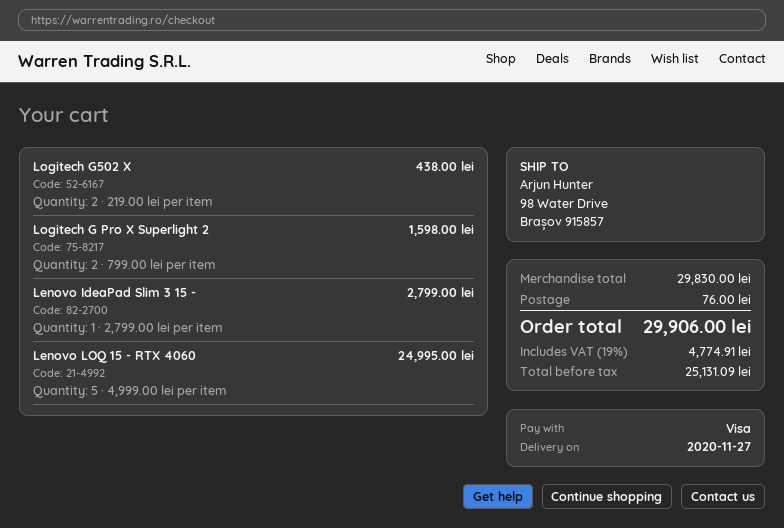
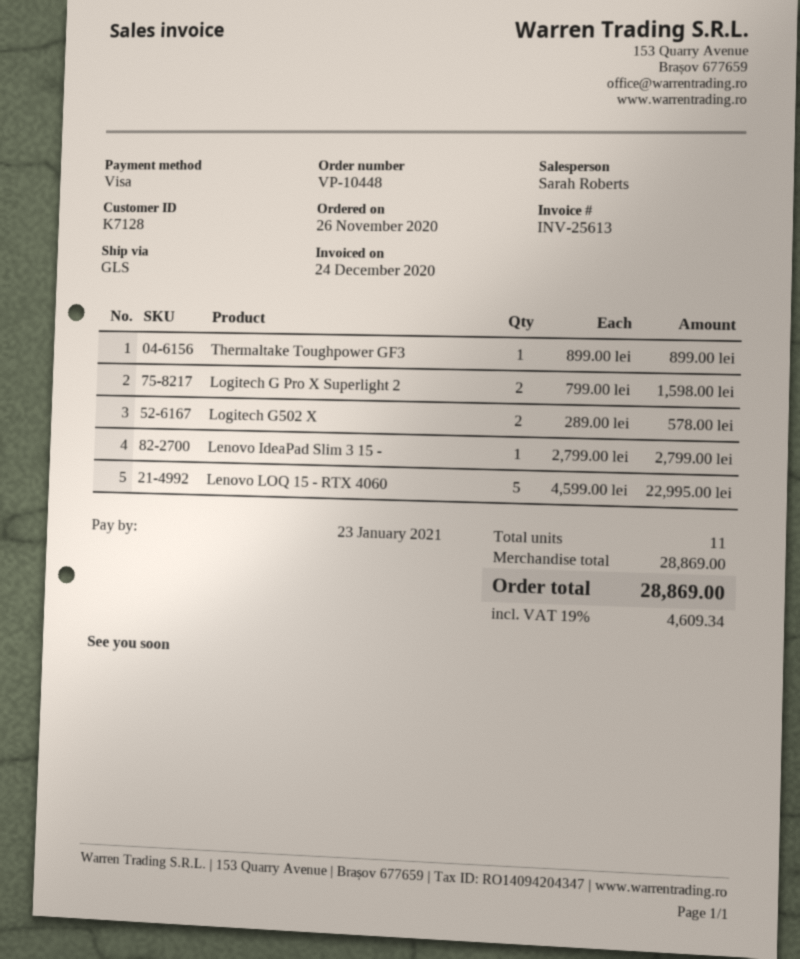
Logitech G502 X: 2 x 219.00 = 438.00 -> 2 x 289.00 = 578.00
Lenovo LOQ 15 - RTX 4060: 5 x 4999.00 = 24995.00 -> 5 x 4599.00 = 22995.00
Thermaltake Toughpower GF3: none -> 1 x 899.00 = 899.00
subtotal: 29830.00 -> 28869.00
shipping: 76.00 -> none
tax: 19% = 4774.91 -> 19% = 4609.34
total: 29906.00 -> 28869.00

